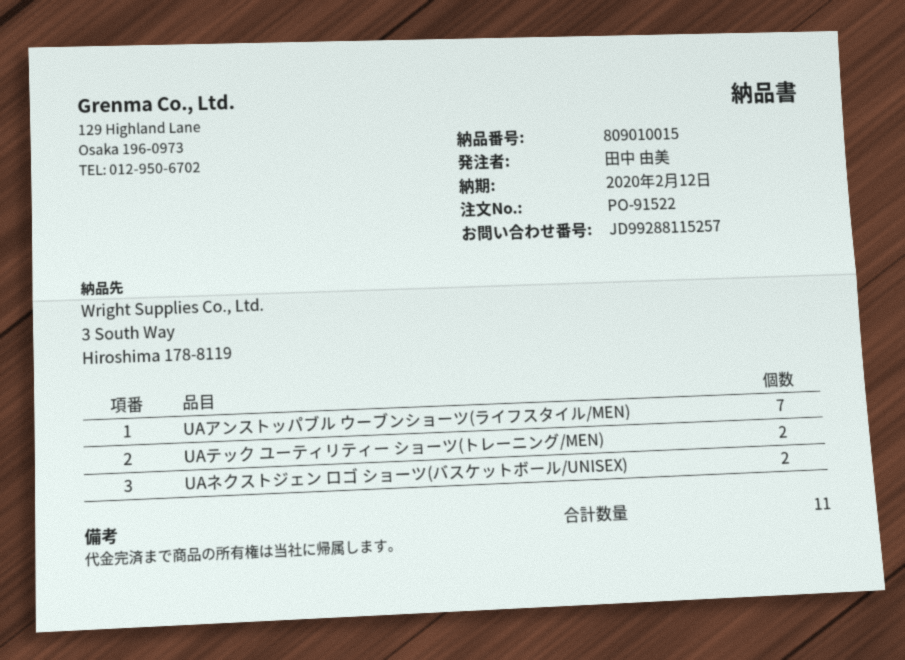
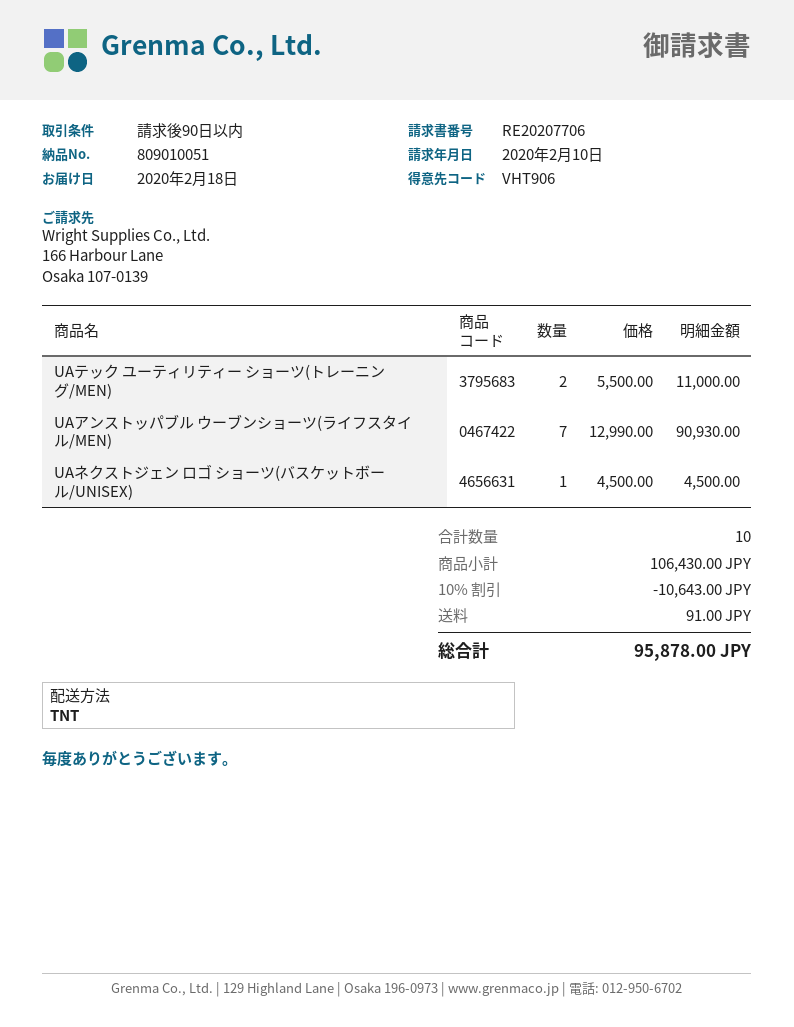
delivery note number: 809010015 -> 809010051
delivery date: 2020-02-12 -> 2020-02-18
UAネクストジェン ロゴ ショーツ(バスケットボール/UNISEX): 2 -> 1
total quantity: 11 -> 10

